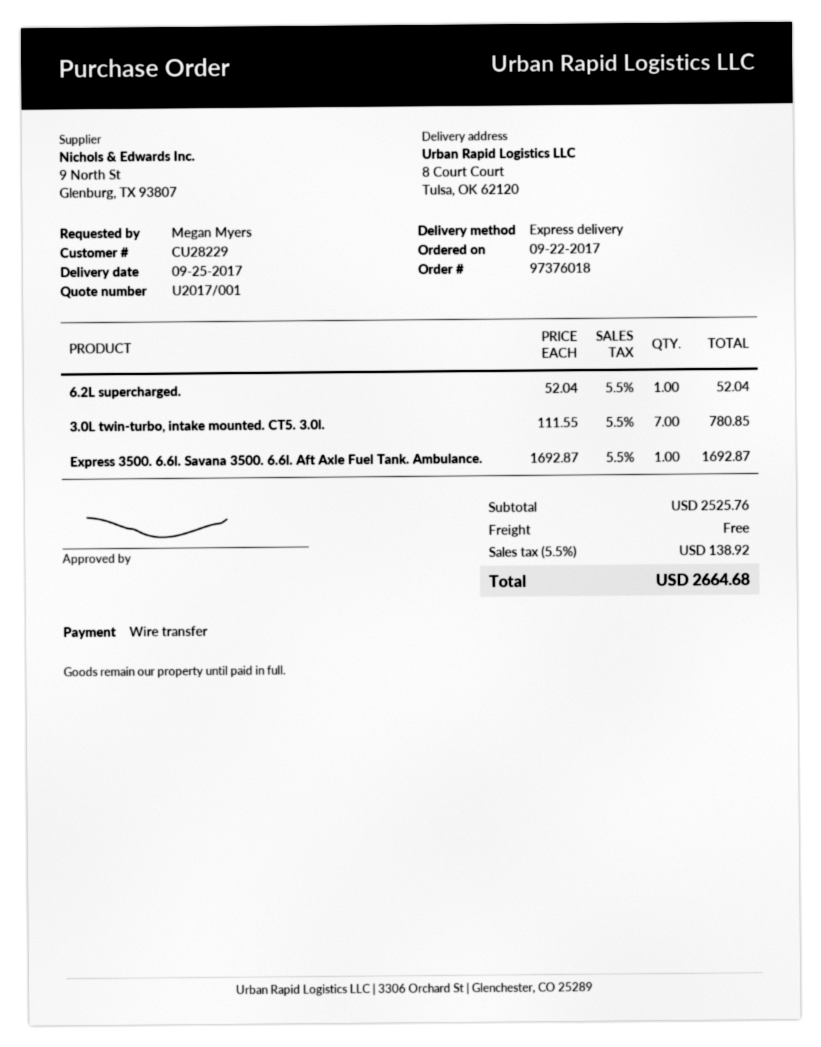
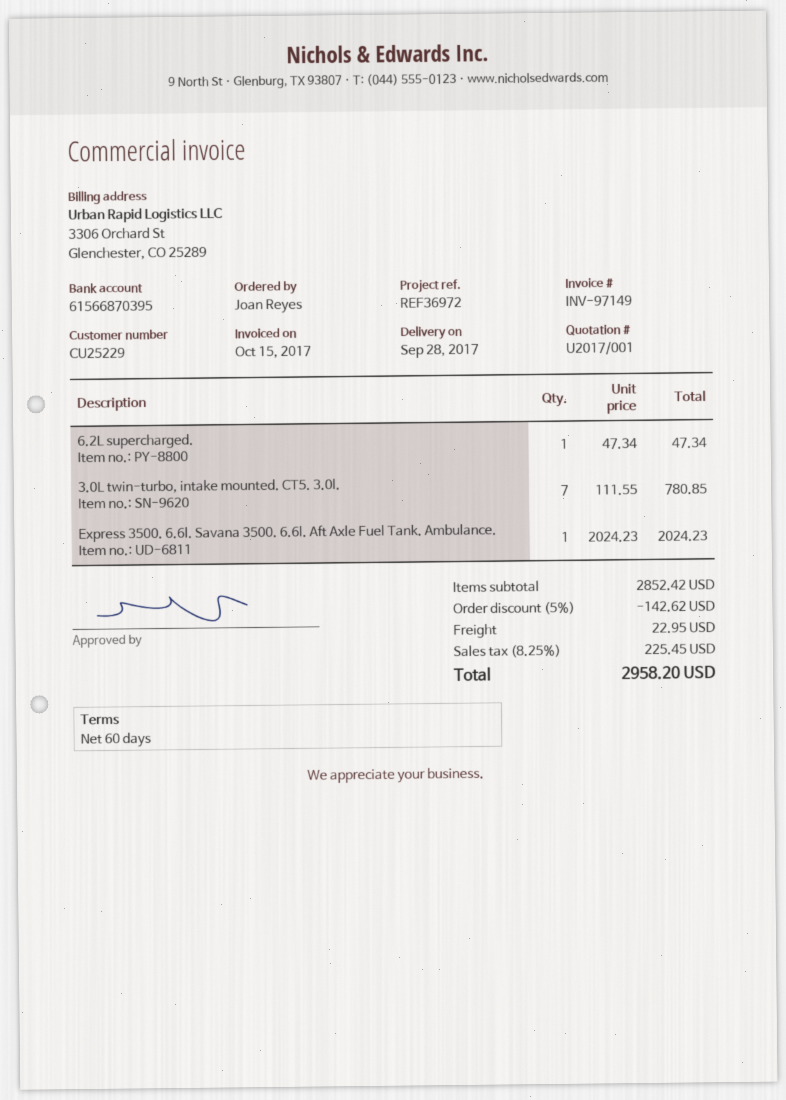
delivery date: 2017-09-25 -> 2017-09-28
customer number: CU28229 -> CU25229
ordered by: Megan Myers -> Joan Reyes
6.2L supercharged.: 1 x 52.04 = 52.04 -> 1 x 47.34 = 47.34
Express 3500. 6.6l. Savana 3500. 6.6l. Aft Axle Fuel Tank. Ambulance.: 1 x 1692.87 = 1692.87 -> 1 x 2024.23 = 2024.23
subtotal: 2525.76 -> 2852.42
discount: none -> 5% = 142.62
shipping: 0.00 -> 22.95
tax: 5.5% = 138.92 -> 8.25% = 225.45
total: 2664.68 -> 2958.20

